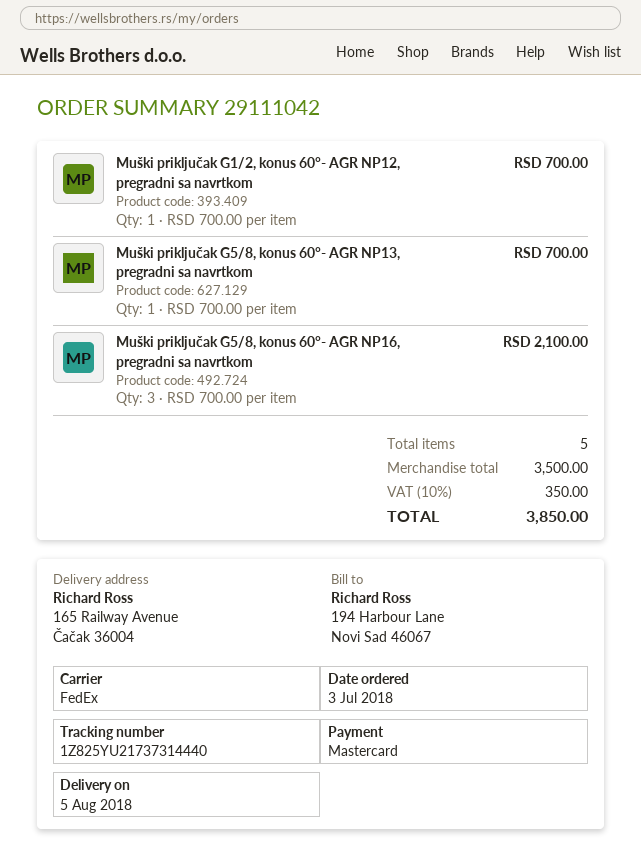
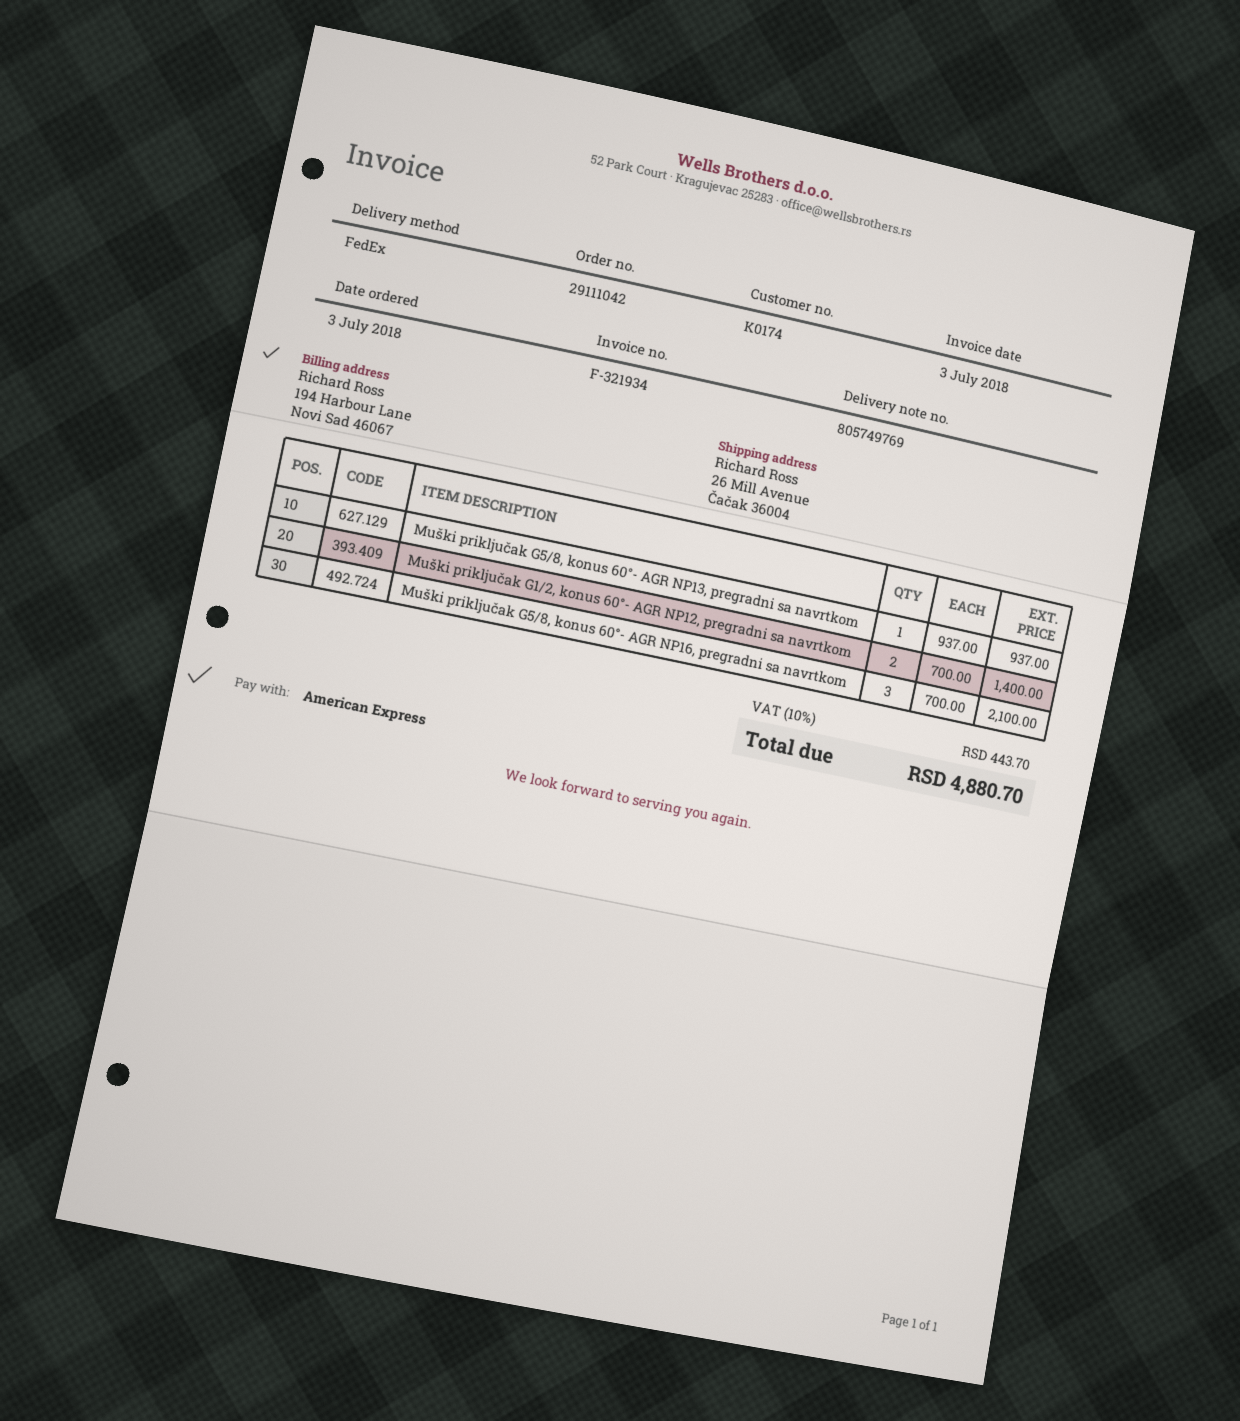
payment method: Mastercard -> American Express
ship to: 165 Railway Avenue, Čačak 36004 -> 26 Mill Avenue, Čačak 36004
Muški priključak G1/2, konus 60°- AGR NP12, pregradni sa navrtkom: 1 x 700.00 = 700.00 -> 2 x 700.00 = 1400.00
Muški priključak G5/8, konus 60°- AGR NP13, pregradni sa navrtkom: 1 x 700.00 = 700.00 -> 1 x 937.00 = 937.00
tax: 10% = 350.00 -> 10% = 443.70
total: 3850.00 -> 4880.70

